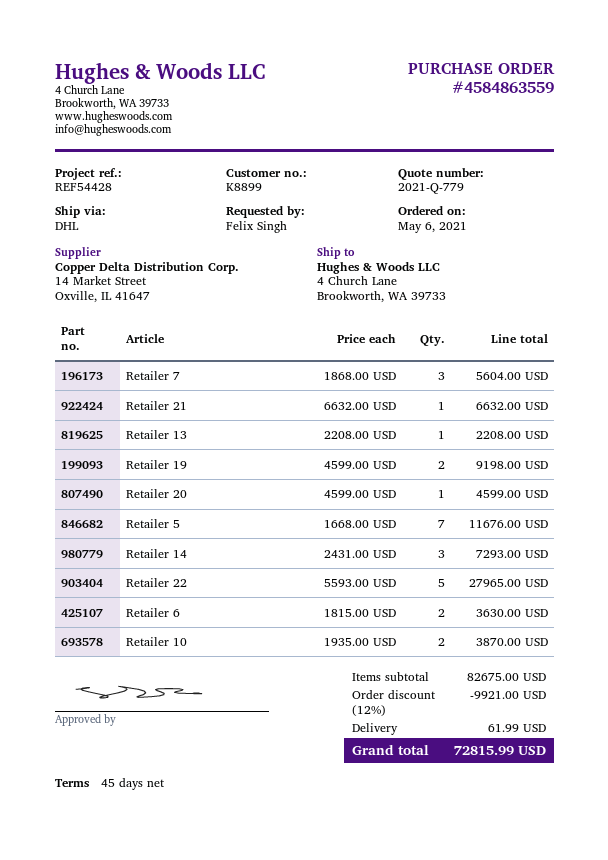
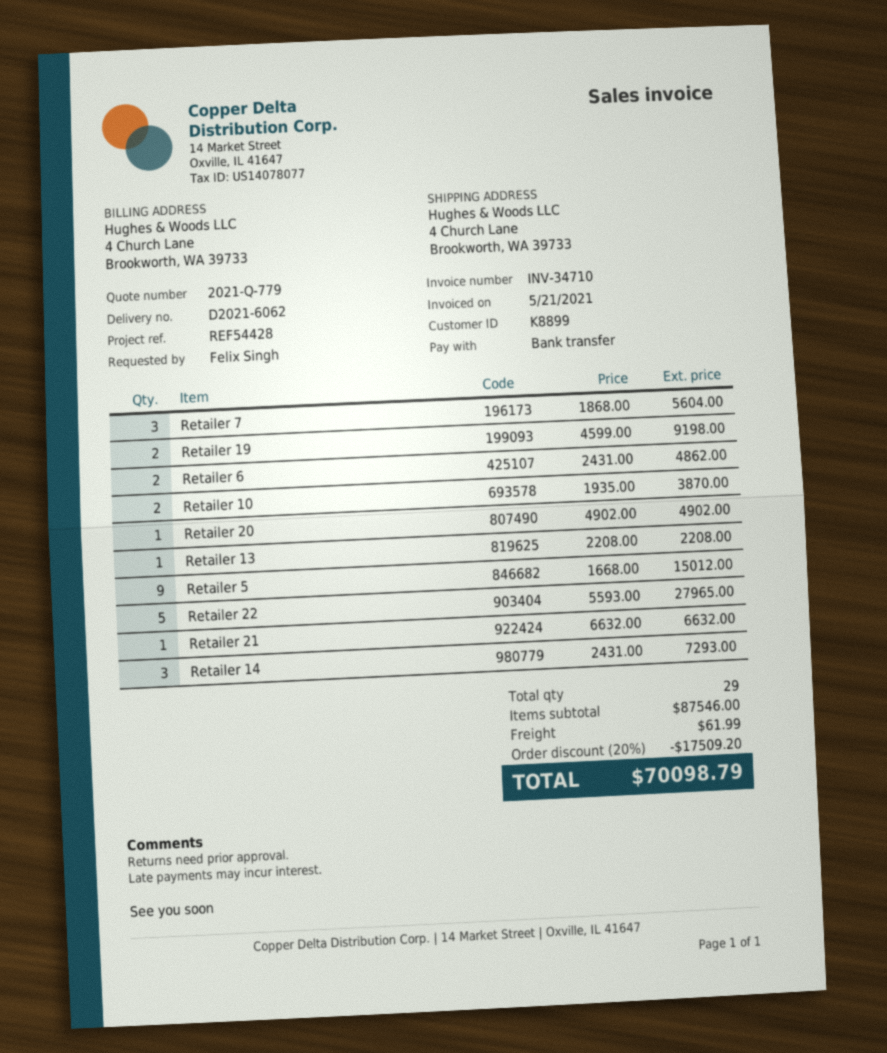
Retailer 20: 1 x 4599.00 = 4599.00 -> 1 x 4902.00 = 4902.00
Retailer 5: 7 x 1668.00 = 11676.00 -> 9 x 1668.00 = 15012.00
Retailer 6: 2 x 1815.00 = 3630.00 -> 2 x 2431.00 = 4862.00
subtotal: 82675.00 -> 87546.00
discount: 12% = 9921.00 -> 20% = 17509.20
total: 72815.99 -> 70098.79

